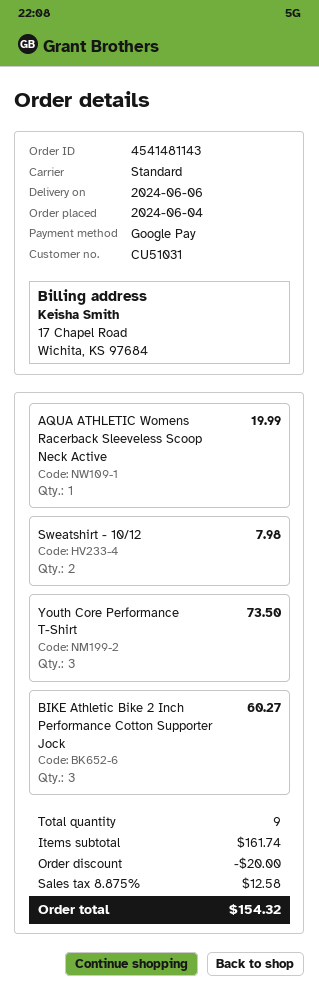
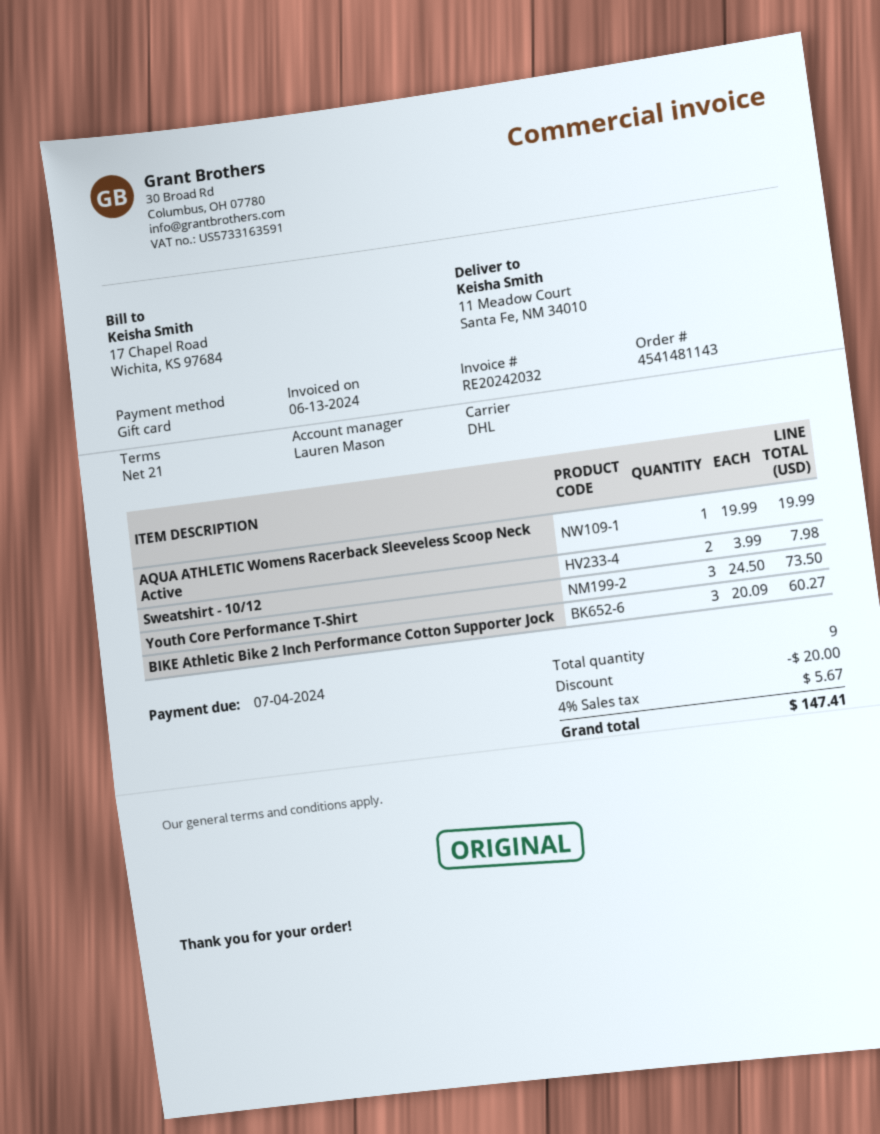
payment method: Google Pay -> gift card
shipping method: standard -> DHL
tax: 8.875% = 12.58 -> 4% = 5.67
total: 154.32 -> 147.41

